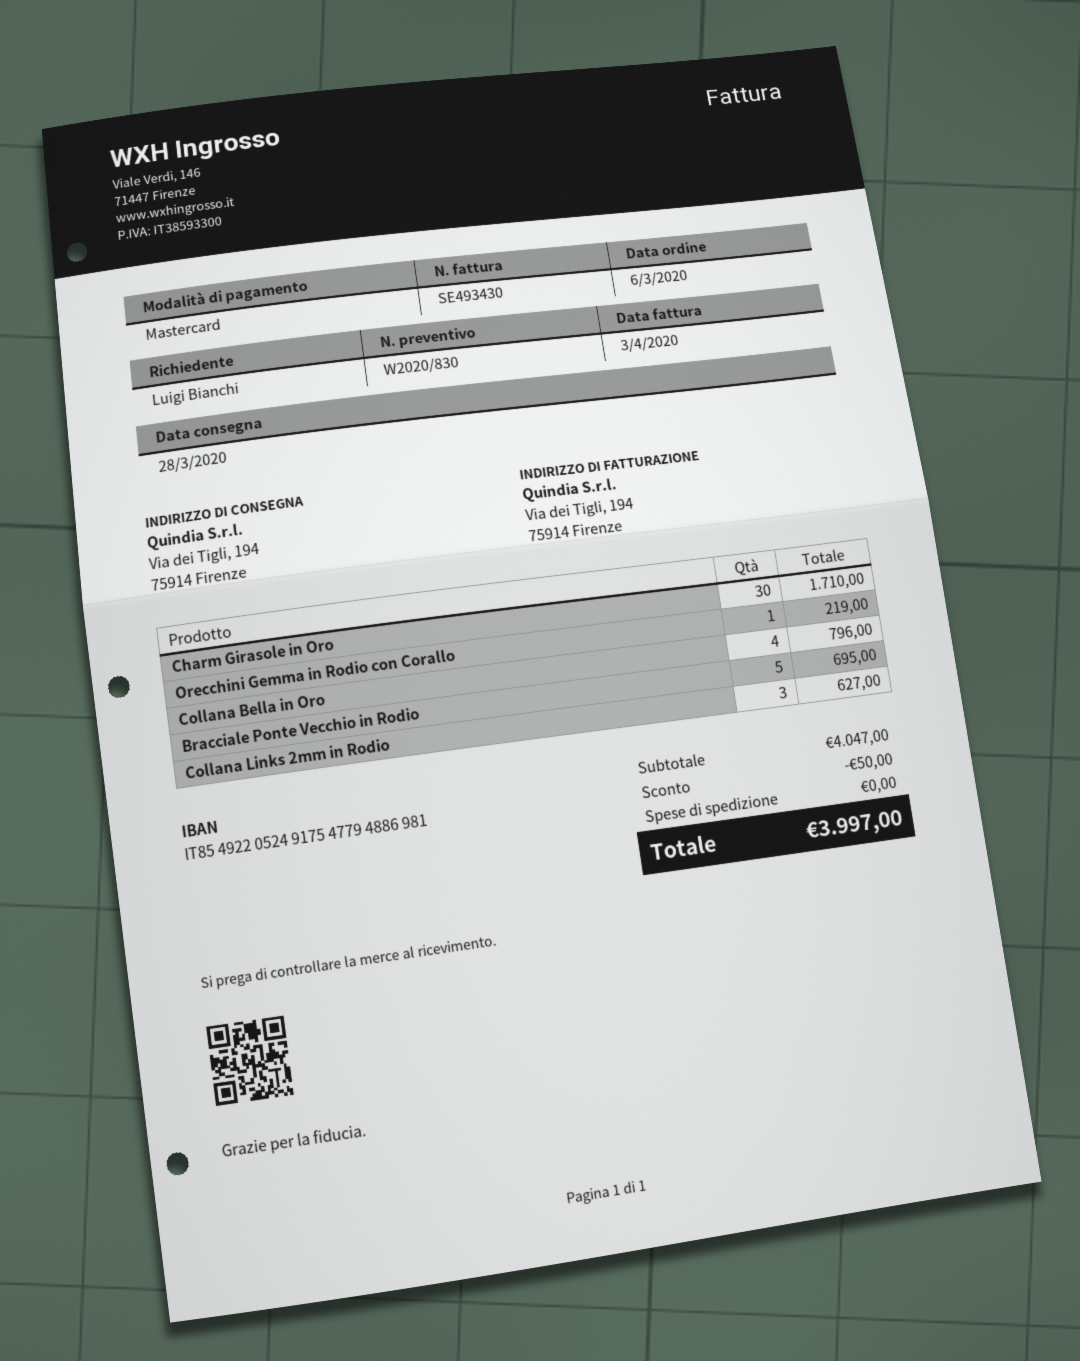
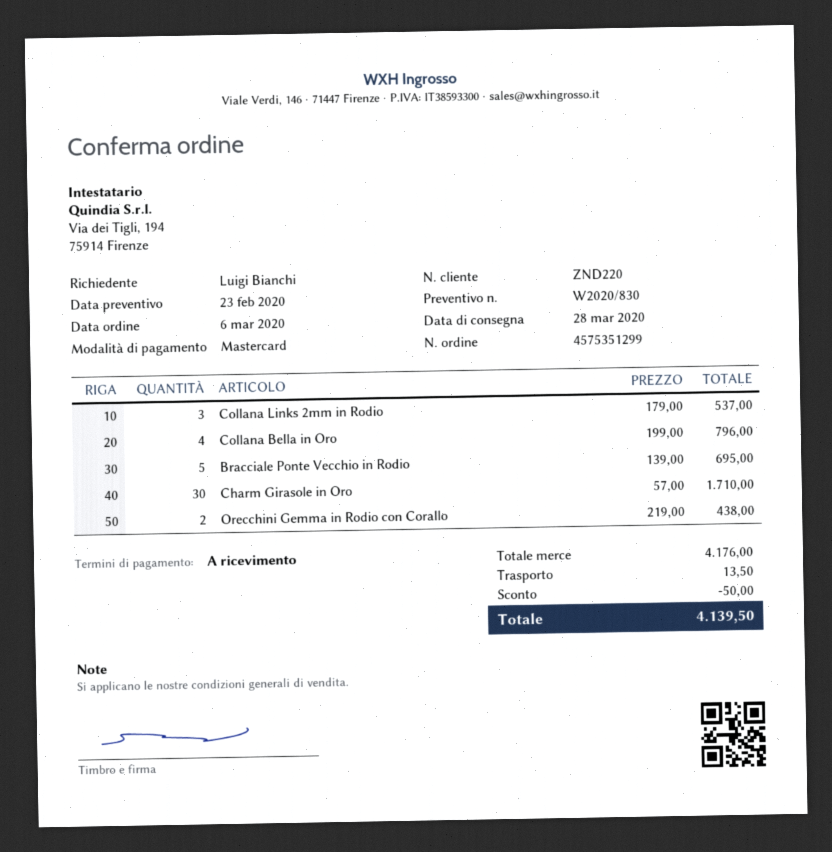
Orecchini Gemma in Rodio con Corallo: 1 for 219.00 -> 2 for 438.00
Collana Links 2mm in Rodio: 3 for 627.00 -> 3 for 537.00
subtotal: 4047.00 -> 4176.00
shipping: 0.00 -> 13.50
total: 3997.00 -> 4139.50

